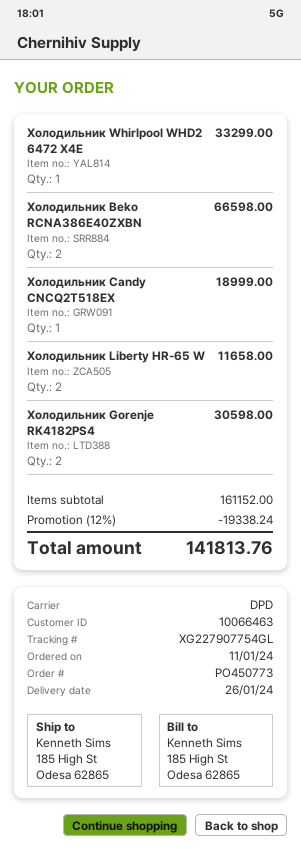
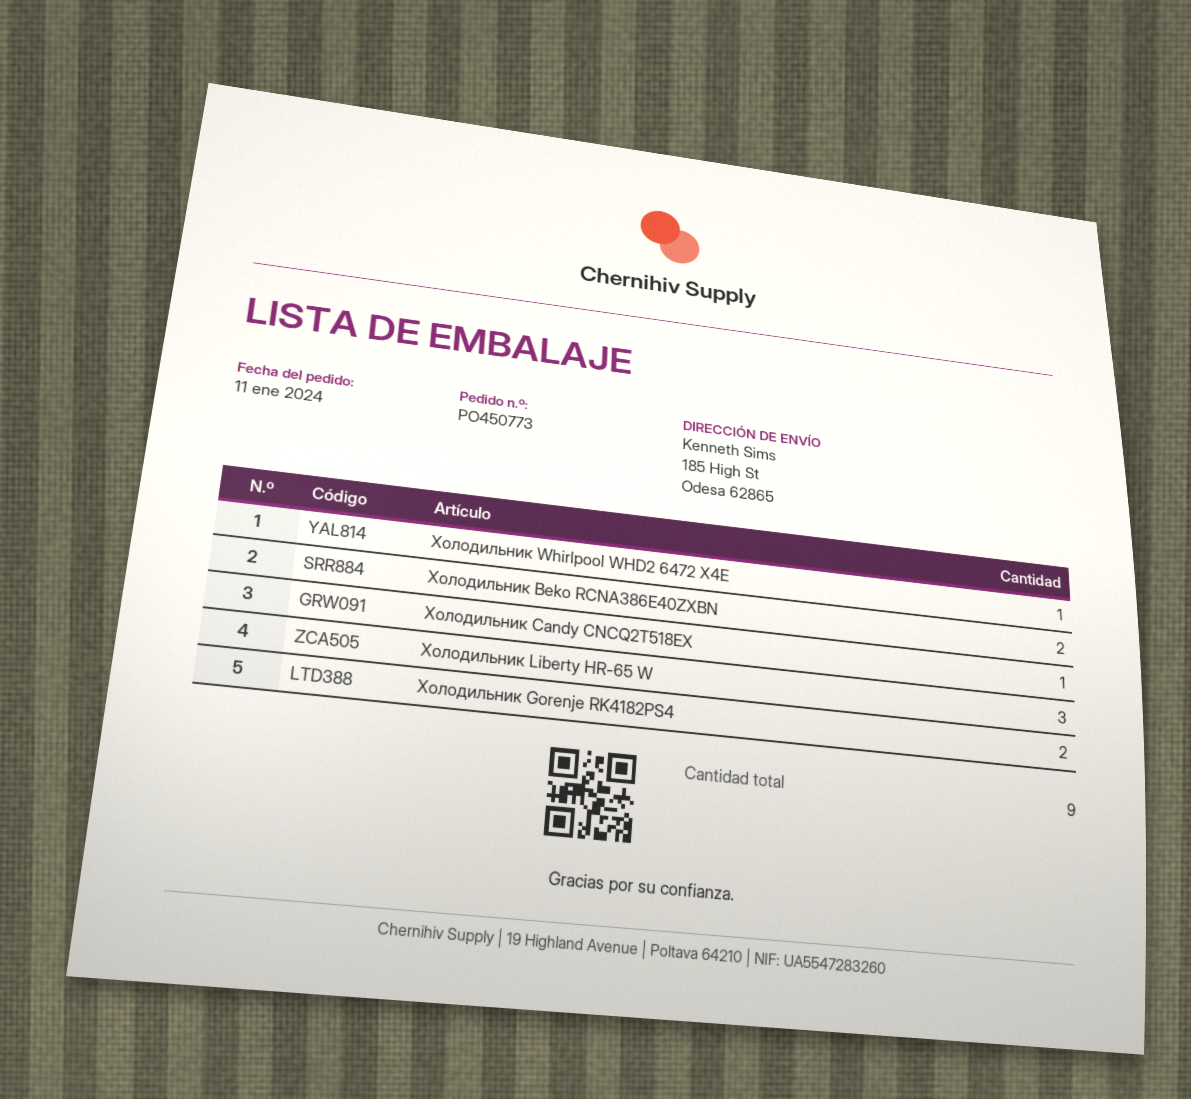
Холодильник Liberty HR-65 W: 2 -> 3

